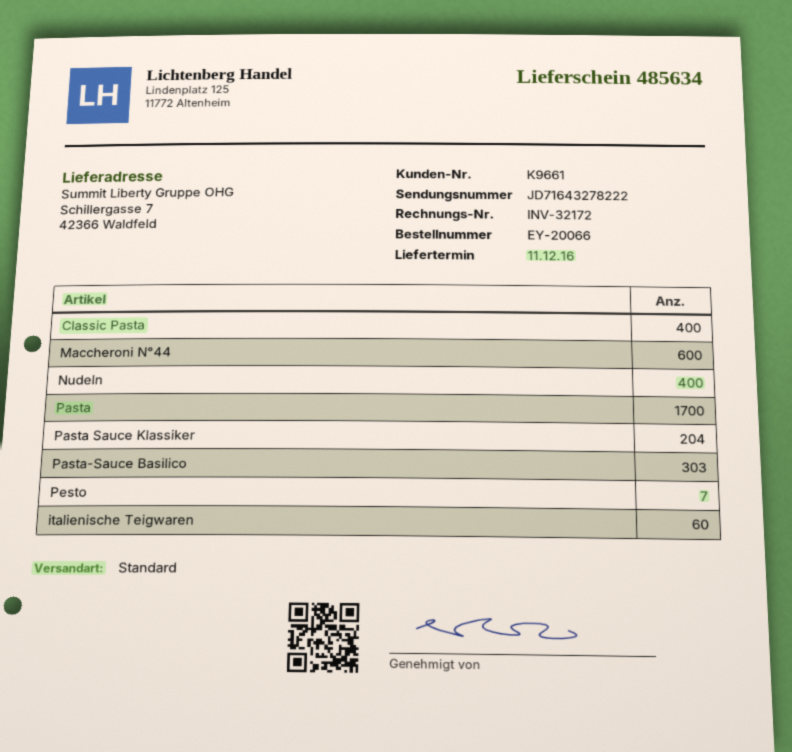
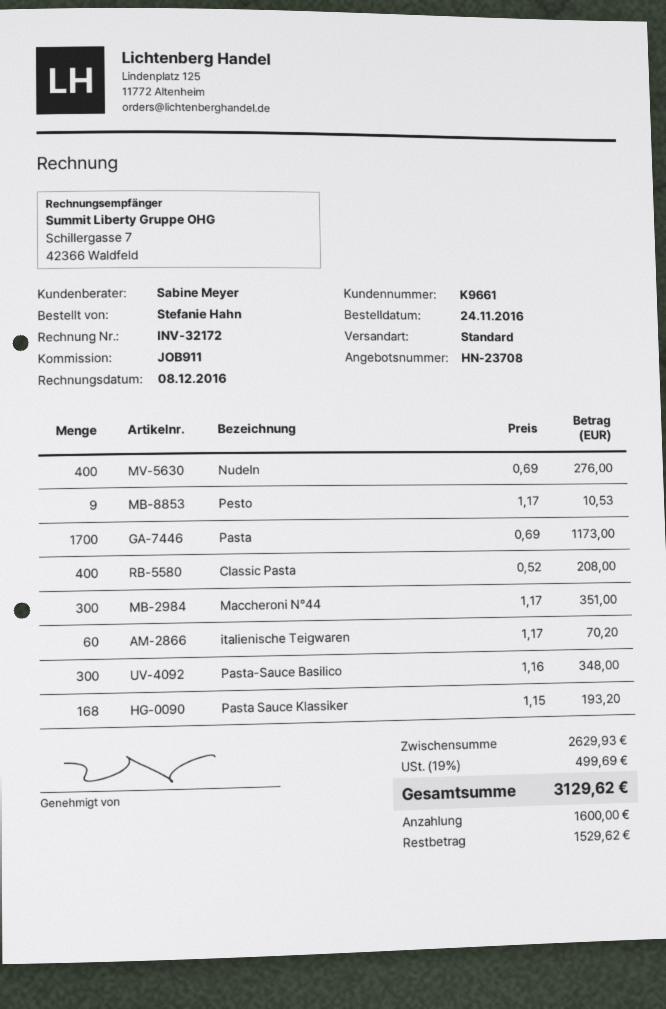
Maccheroni N°44: 600 -> 300
Pasta Sauce Klassiker: 204 -> 168
Pasta-Sauce Basilico: 303 -> 300
Pesto: 7 -> 9

